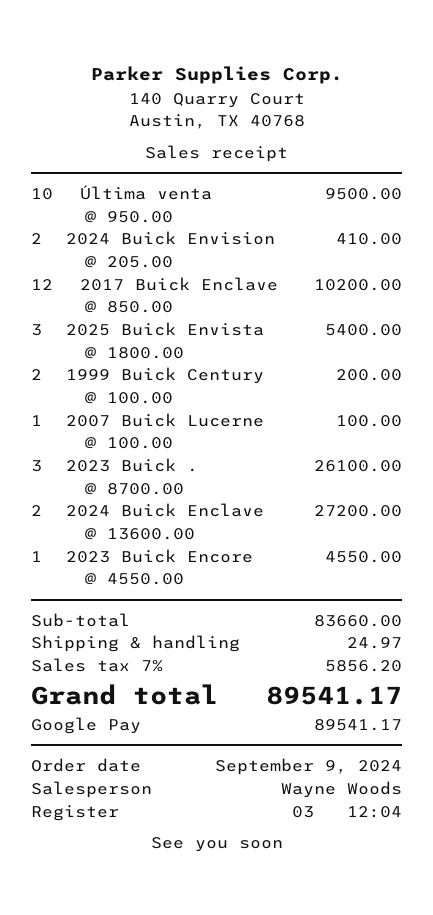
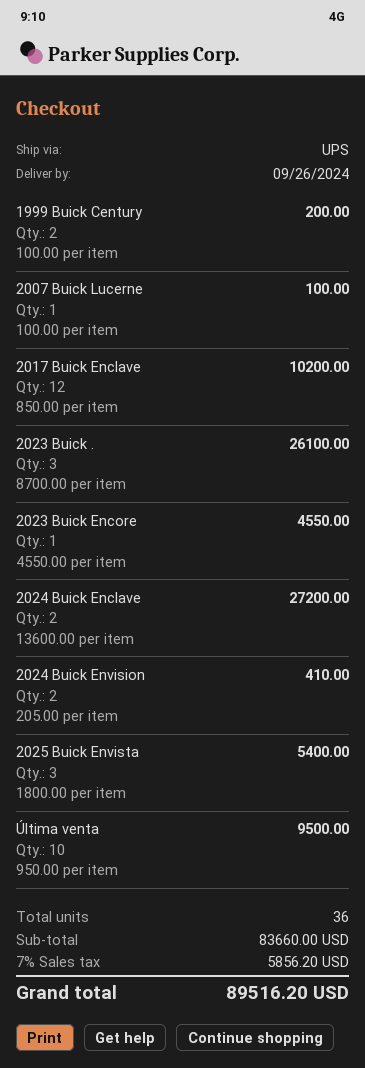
shipping: 24.97 -> none
total: 89541.17 -> 89516.20

